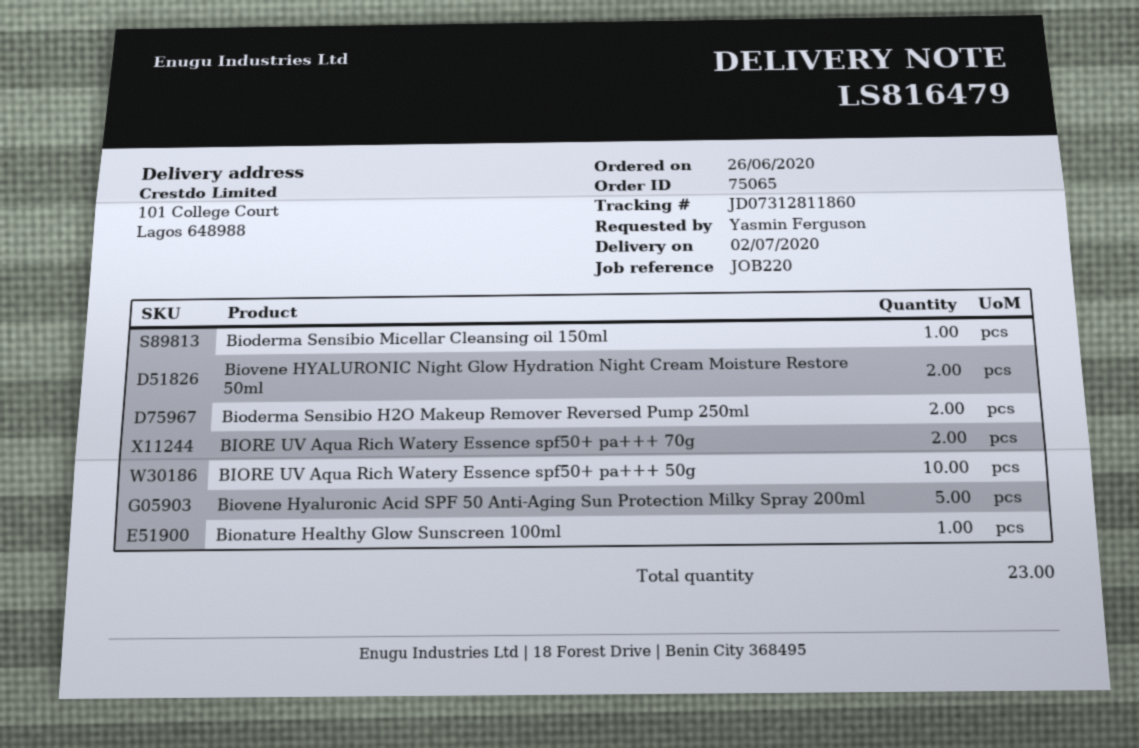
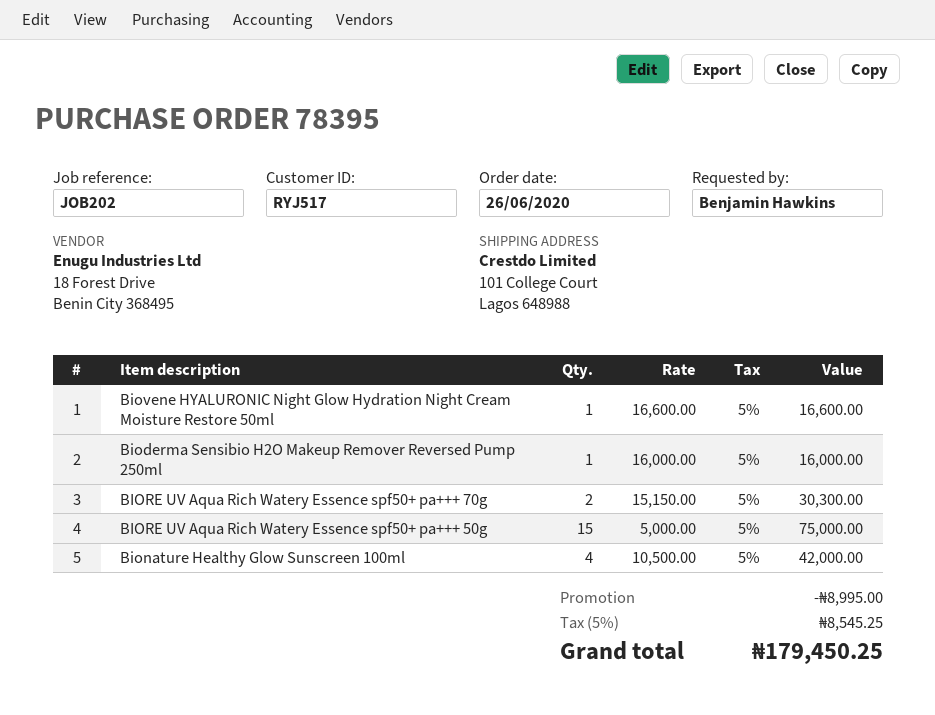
order number: 75065 -> 78395
reference: JOB220 -> JOB202
ordered by: Yasmin Ferguson -> Benjamin Hawkins
Bioderma Sensibio Micellar Cleansing oil 150ml: 1 -> none
Biovene HYALURONIC Night Glow Hydration Night Cream Moisture Restore 50ml: 2 -> 1
Bioderma Sensibio H2O Makeup Remover Reversed Pump 250ml: 2 -> 1
BIORE UV Aqua Rich Watery Essence spf50+ pa+++ 50g: 10 -> 15
Biovene Hyaluronic Acid SPF 50 Anti-Aging Sun Protection Milky Spray 200ml: 5 -> none
Bionature Healthy Glow Sunscreen 100ml: 1 -> 4

